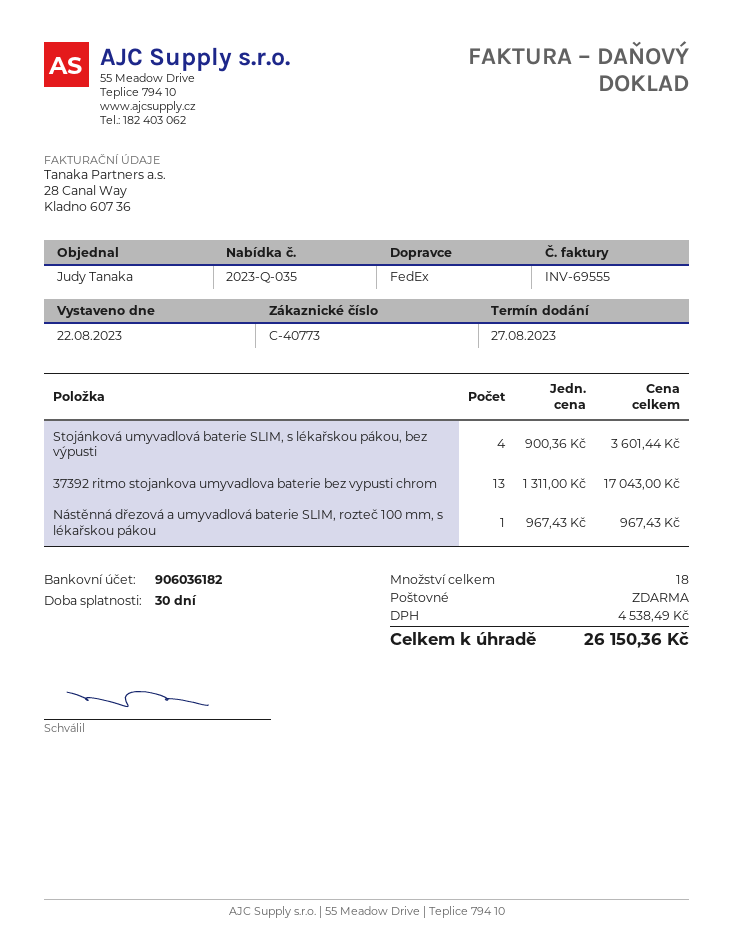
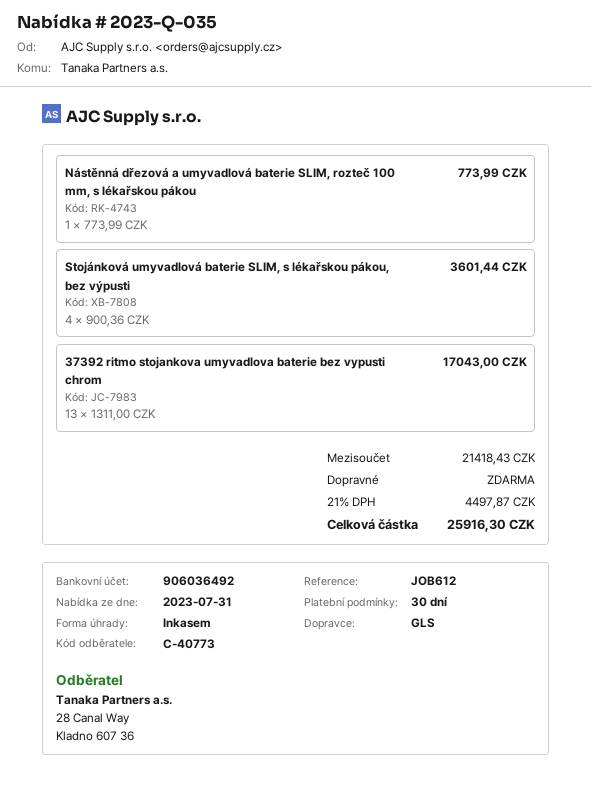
bank account: 906036182 -> 906036492
shipping method: FedEx -> GLS
Nástěnná dřezová a umyvadlová baterie SLIM, rozteč 100 mm, s lékařskou pákou: 1 x 967.43 = 967.43 -> 1 x 773.99 = 773.99
tax: 4538.49 -> 4497.87
total: 26150.36 -> 25916.30

